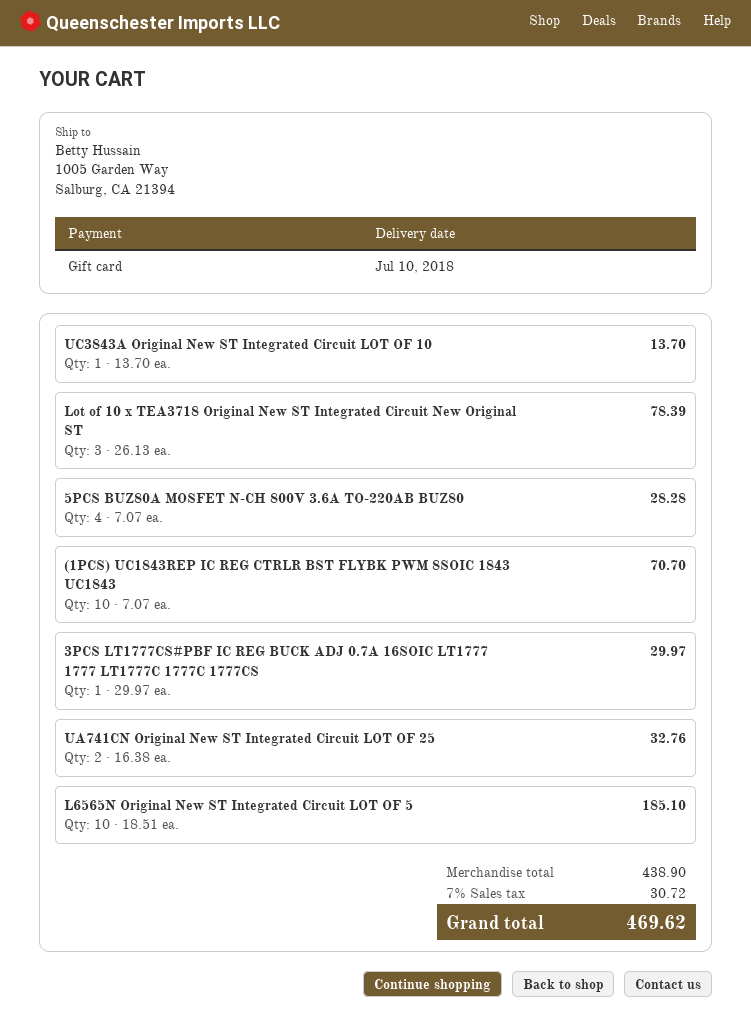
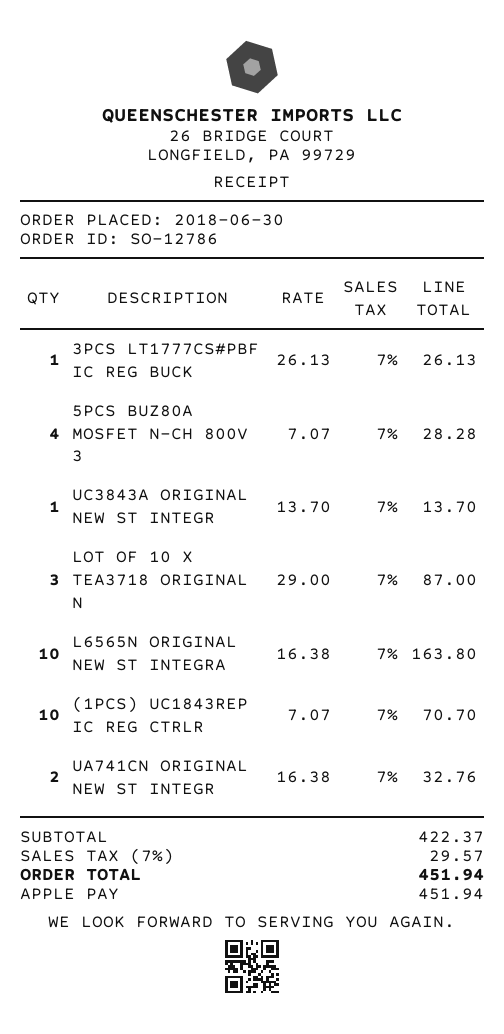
payment method: gift card -> Apple Pay
Lot of 10 x TEA3718 Original New ST Integrated Circuit New Original ST: 3 x 26.13 = 78.39 -> 3 x 29.00 = 87.00
3PCS LT1777CS#PBF IC REG BUCK ADJ 0.7A 16SOIC LT1777 1777 LT1777C 1777C 1777CS: 1 x 29.97 = 29.97 -> 1 x 26.13 = 26.13
L6565N Original New ST Integrated Circuit LOT OF 5: 10 x 18.51 = 185.10 -> 10 x 16.38 = 163.80
subtotal: 438.90 -> 422.37
tax: 7% = 30.72 -> 7% = 29.57
total: 469.62 -> 451.94

